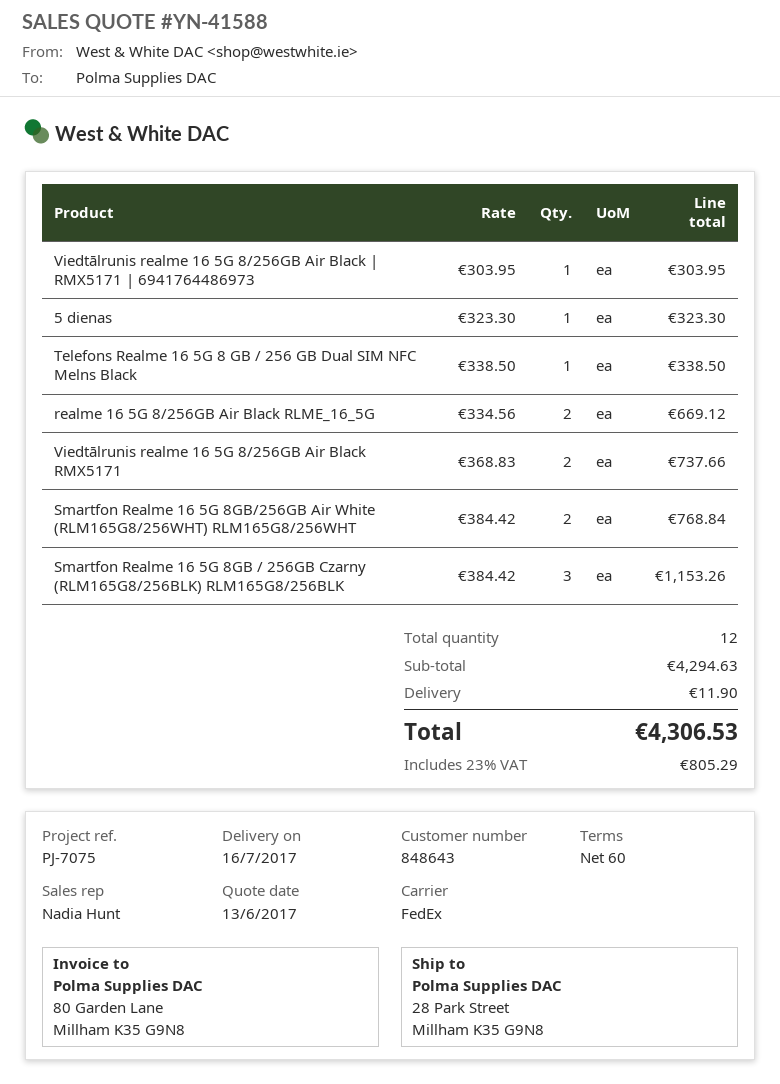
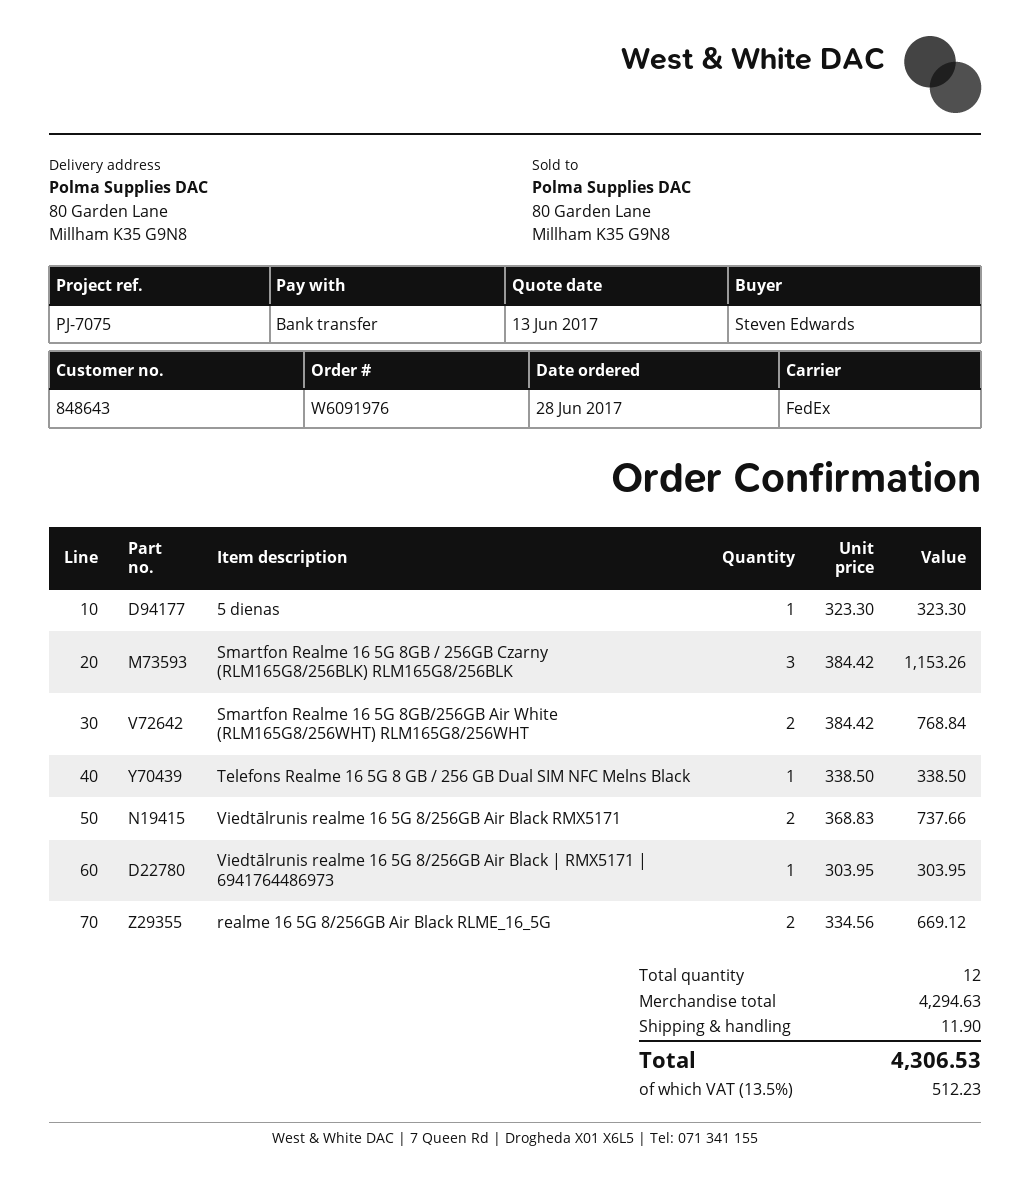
ship to: 28 Park Street, Millham K35 G9N8 -> 80 Garden Lane, Millham K35 G9N8
tax: 23% = 805.29 -> 13.5% = 512.23

